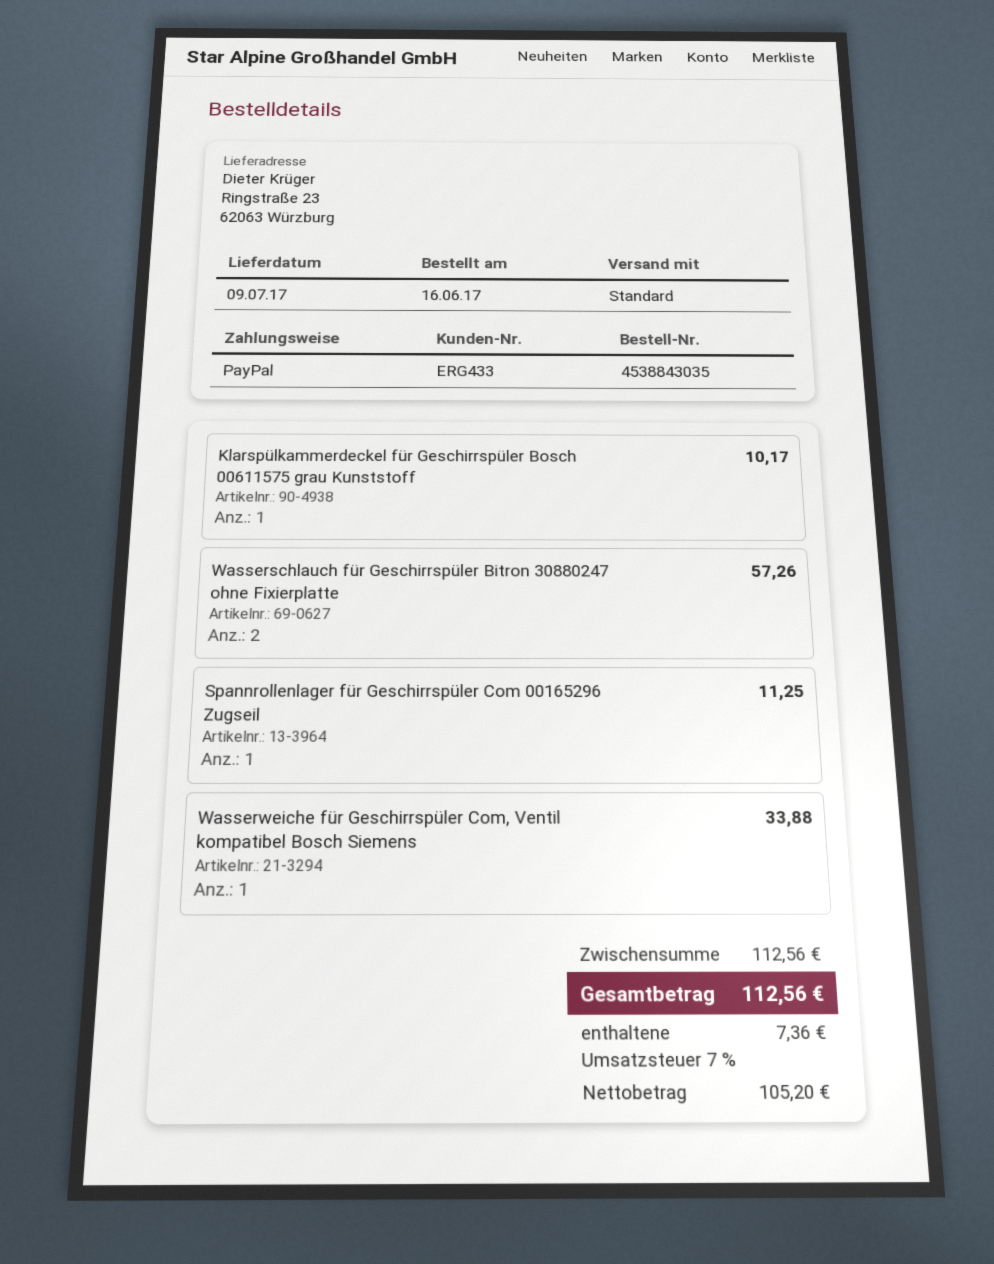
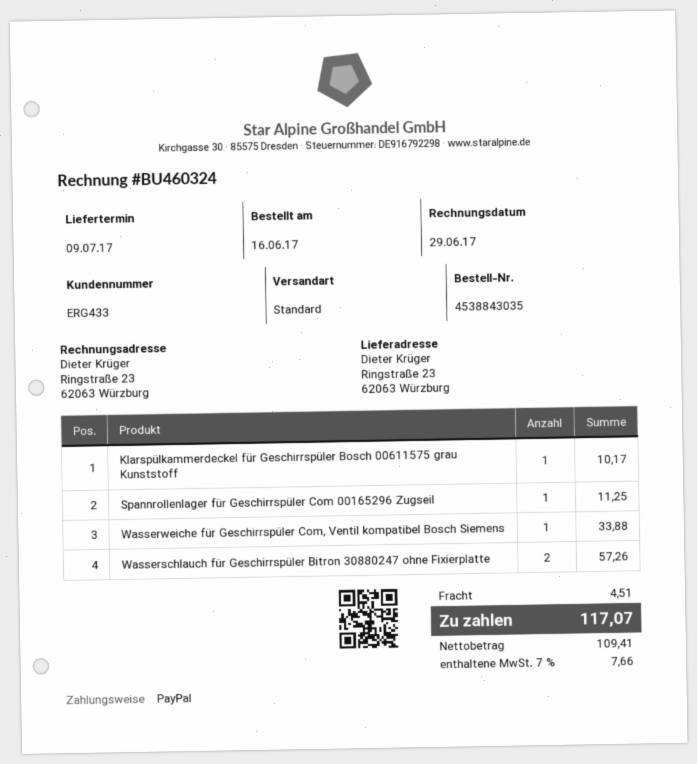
shipping: none -> 4.51
net: 105.20 -> 109.41
tax: 7% = 7.36 -> 7% = 7.66
total: 112.56 -> 117.07

